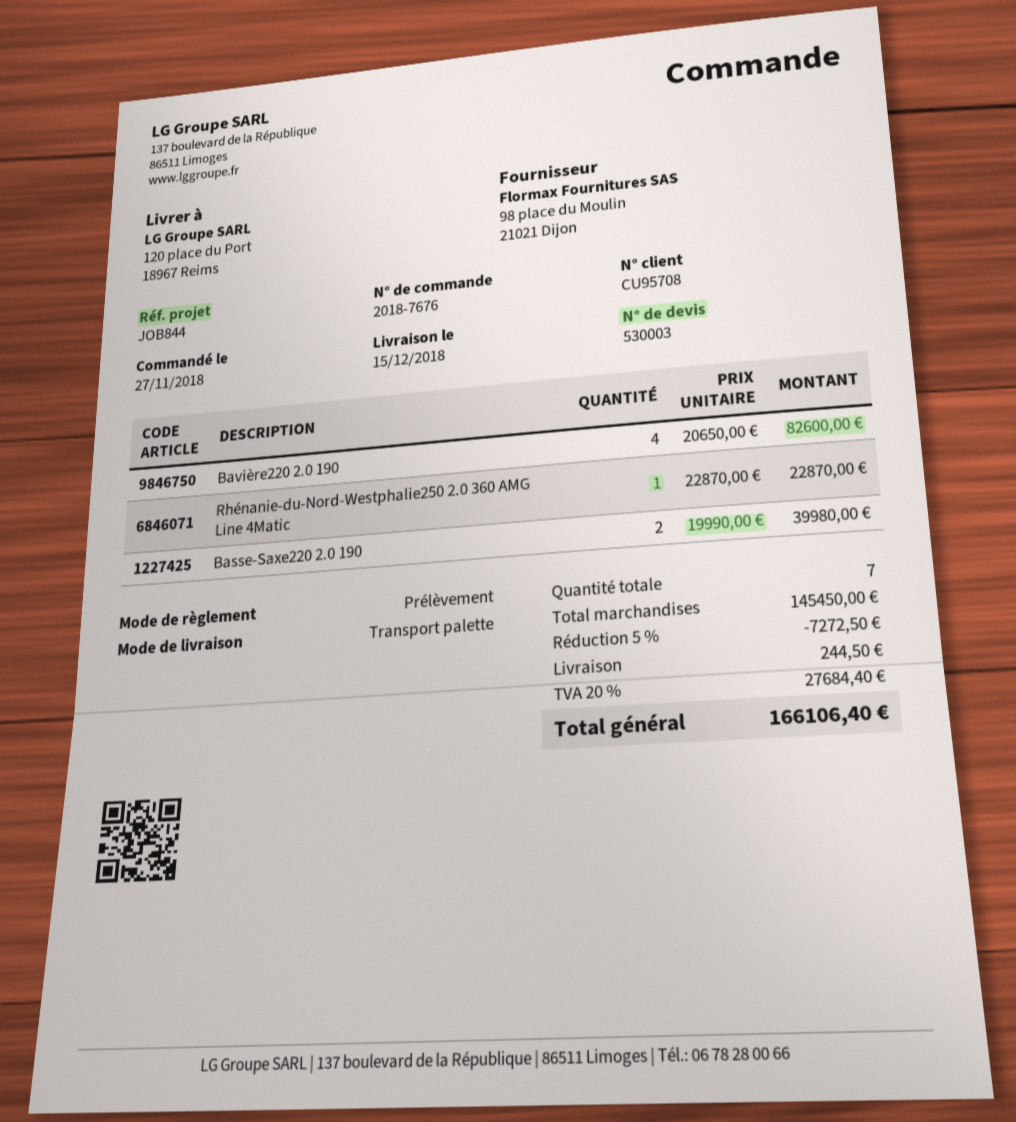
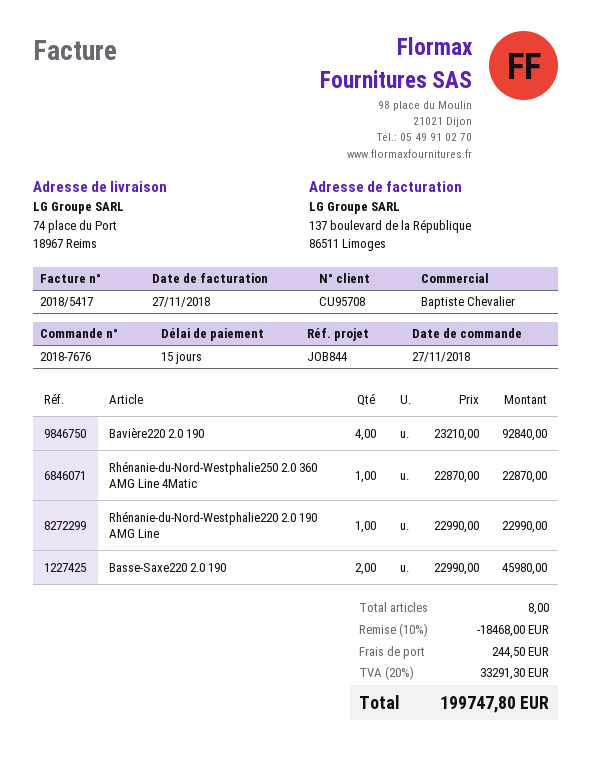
ship to: 120 place du Port, 18967 Reims -> 74 place du Port, 18967 Reims
Bavière220 2.0 190: 4 x 20650.00 = 82600.00 -> 4 x 23210.00 = 92840.00
Basse-Saxe220 2.0 190: 2 x 19990.00 = 39980.00 -> 2 x 22990.00 = 45980.00
Rhénanie-du-Nord-Westphalie220 2.0 190 AMG Line: none -> 1 x 22990.00 = 22990.00
total quantity: 7 -> 8
discount: 5% = 7272.50 -> 10% = 18468.00
tax: 20% = 27684.40 -> 20% = 33291.30
total: 166106.40 -> 199747.80

